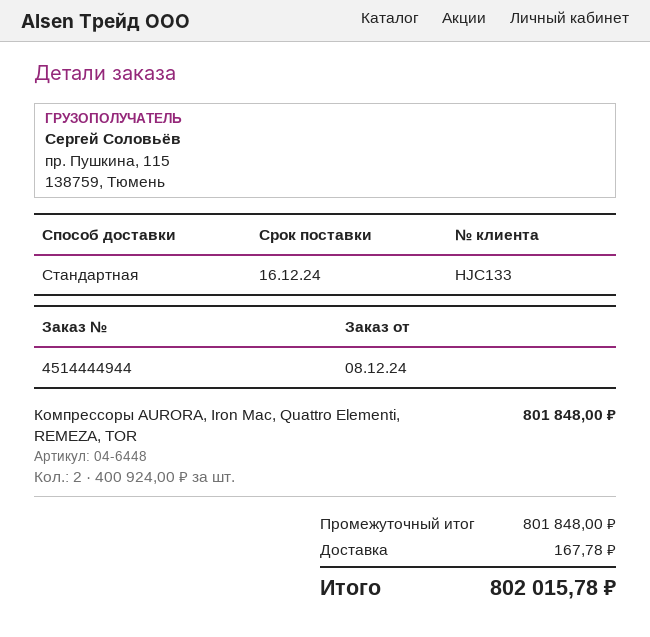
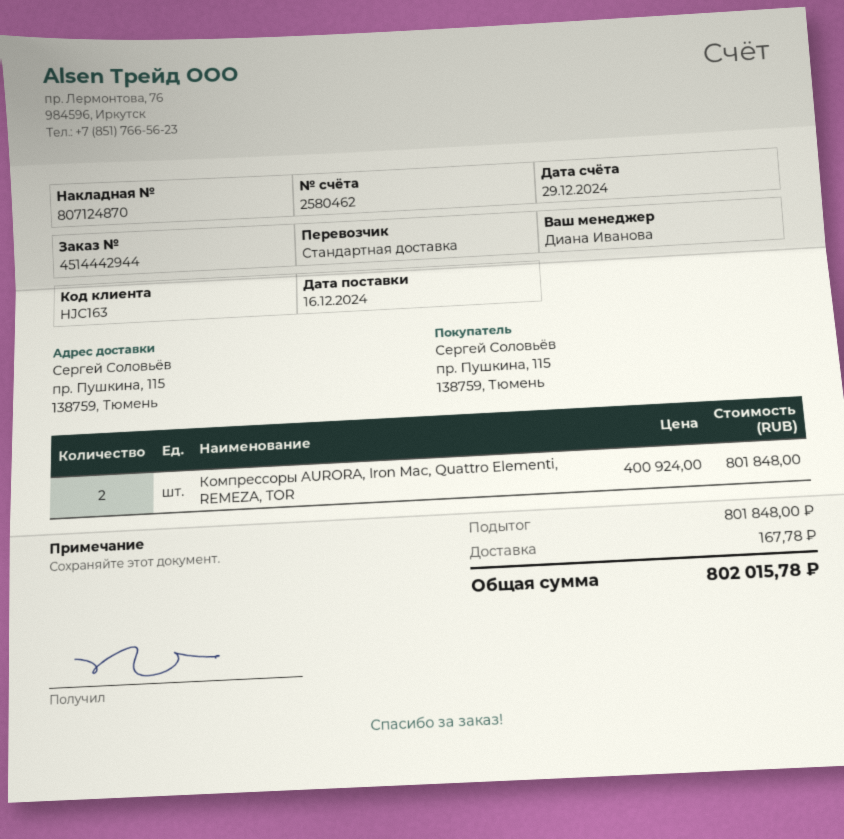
order number: 4514444944 -> 4514442944
customer number: HJC133 -> HJC163

